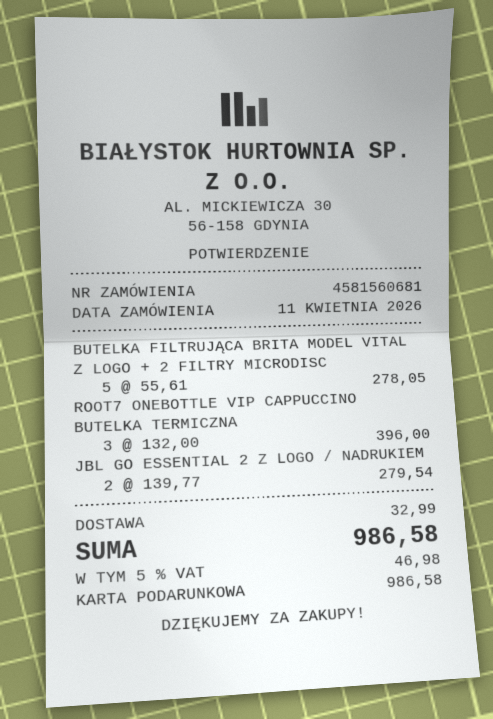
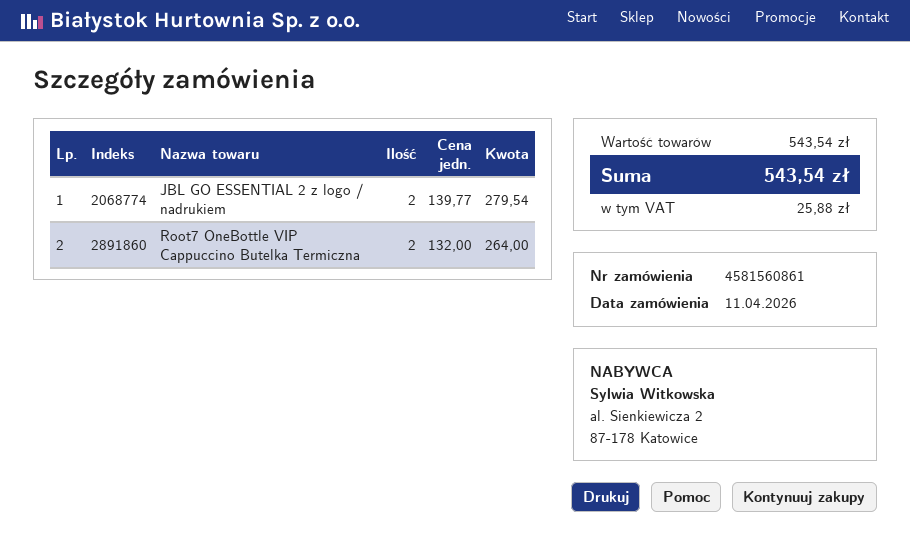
order number: 4581560681 -> 4581560861
BUTELKA FILTRUJĄCA BRITA MODEL VITAL Z LOGO + 2 FILTRY MICRODISC: 5 x 55.61 = 278.05 -> none
ROOT7 ONEBOTTLE VIP CAPPUCCINO BUTELKA TERMICZNA: 3 x 132.00 = 396.00 -> 2 x 132.00 = 264.00
shipping: 32.99 -> none
tax: 46.98 -> 25.88
total: 986.58 -> 543.54

